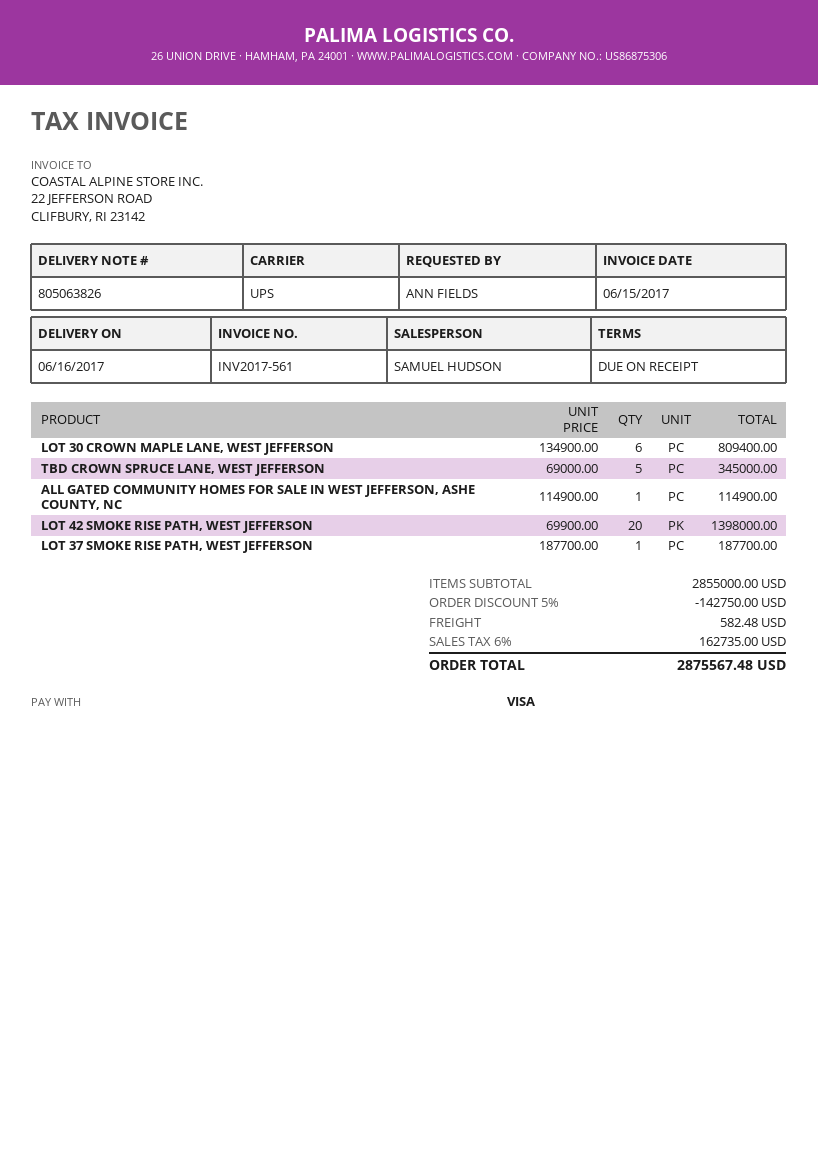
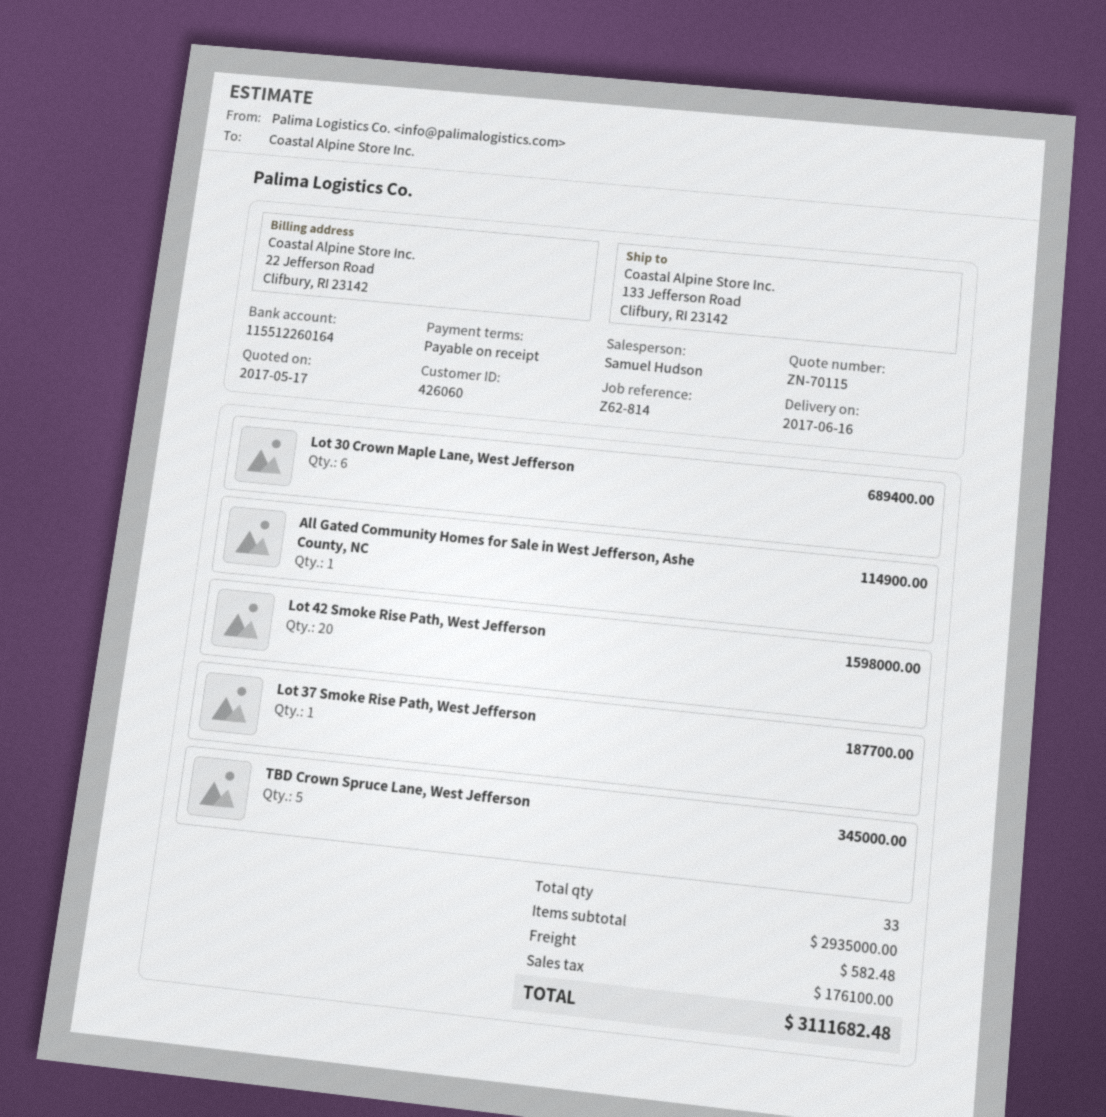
LOT 30 CROWN MAPLE LANE, WEST JEFFERSON: 6 for 809400.00 -> 6 for 689400.00
LOT 42 SMOKE RISE PATH, WEST JEFFERSON: 20 for 1398000.00 -> 20 for 1598000.00
subtotal: 2855000.00 -> 2935000.00
discount: 5% = 142750.00 -> none
tax: 162735.00 -> 176100.00
total: 2875567.48 -> 3111682.48

